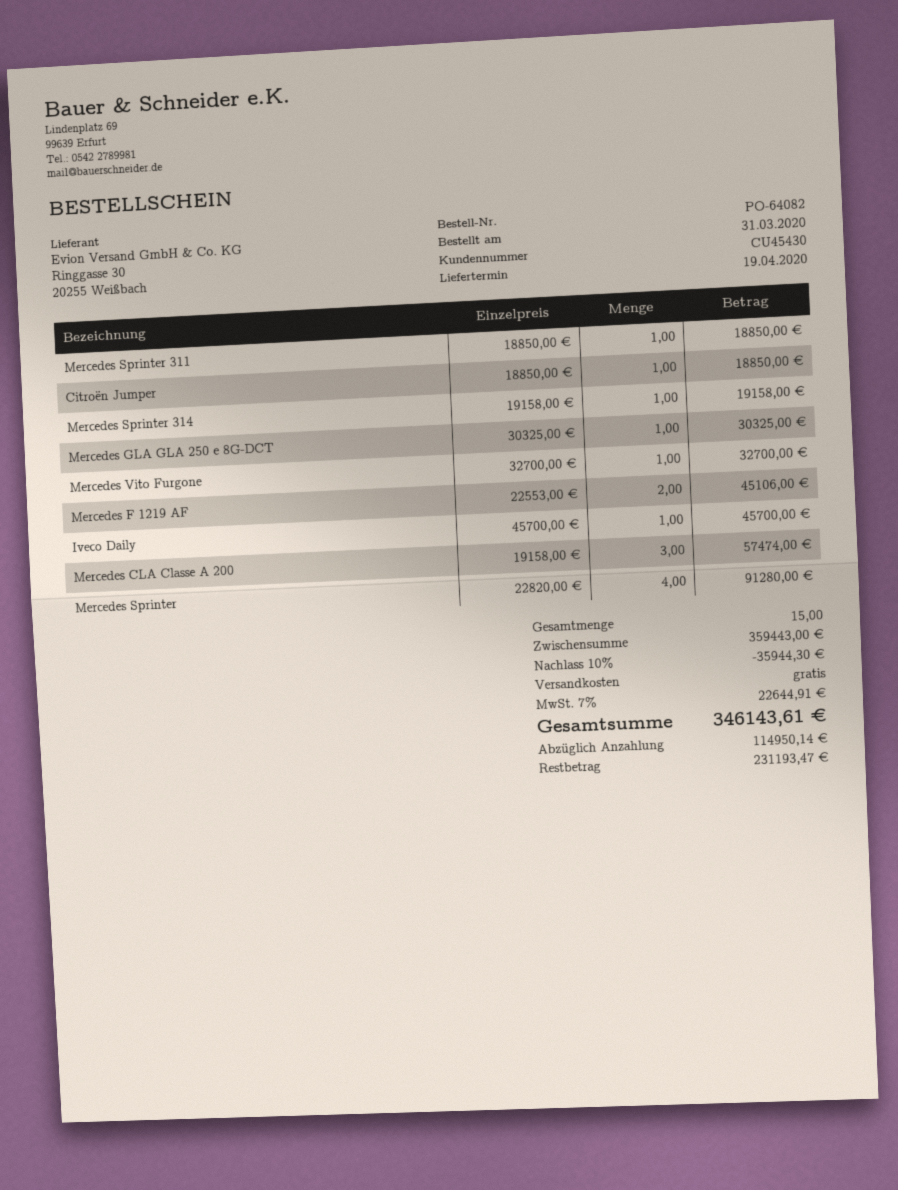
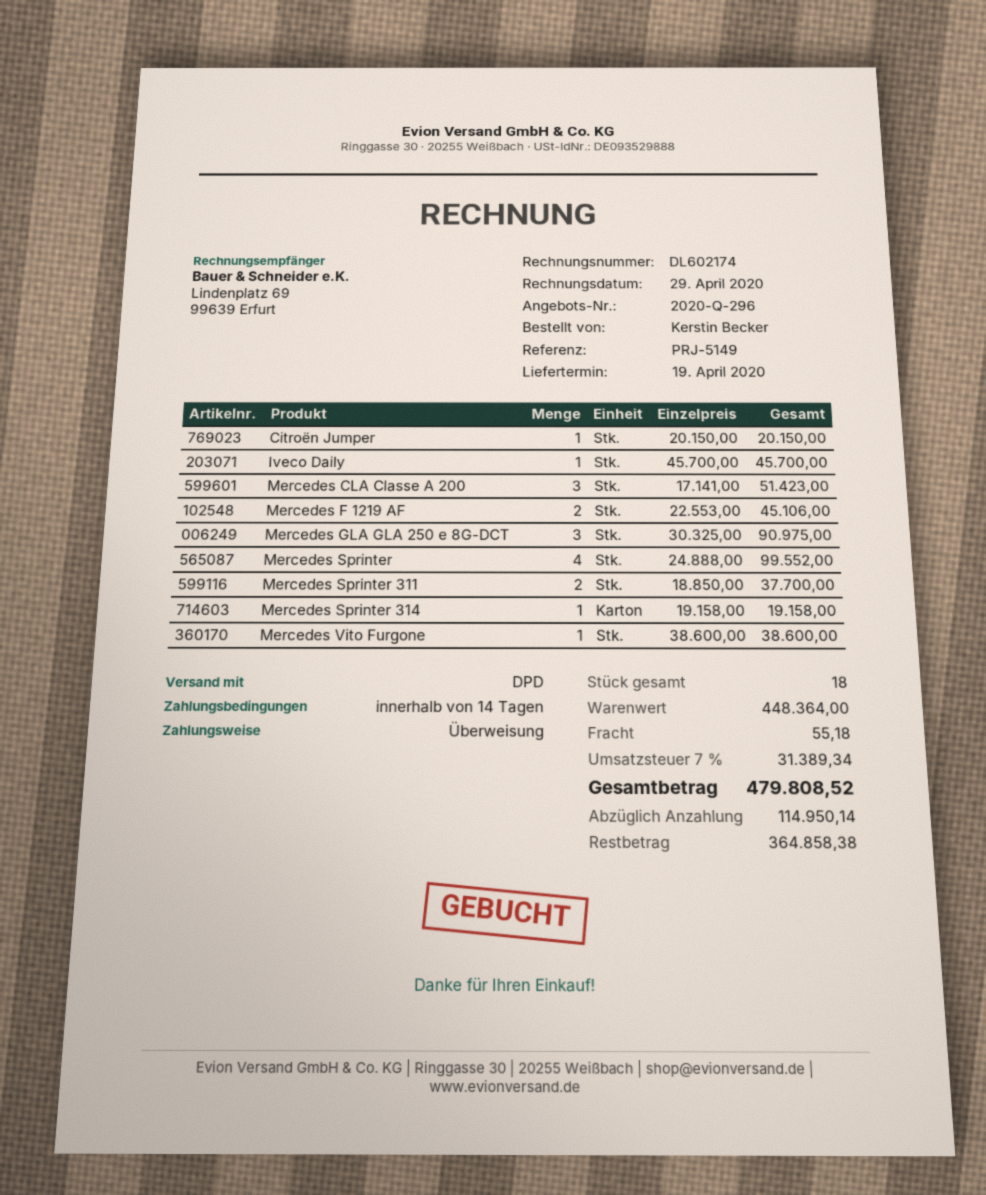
Mercedes Sprinter 311: 1 x 18850.00 = 18850.00 -> 2 x 18850.00 = 37700.00
Citroën Jumper: 1 x 18850.00 = 18850.00 -> 1 x 20150.00 = 20150.00
Mercedes GLA GLA 250 e 8G-DCT: 1 x 30325.00 = 30325.00 -> 3 x 30325.00 = 90975.00
Mercedes Vito Furgone: 1 x 32700.00 = 32700.00 -> 1 x 38600.00 = 38600.00
Mercedes CLA Classe A 200: 3 x 19158.00 = 57474.00 -> 3 x 17141.00 = 51423.00
Mercedes Sprinter: 4 x 22820.00 = 91280.00 -> 4 x 24888.00 = 99552.00
total quantity: 15 -> 18
subtotal: 359443.00 -> 448364.00
discount: 10% = 35944.30 -> none
shipping: 0.00 -> 55.18
tax: 7% = 22644.91 -> 7% = 31389.34
total: 346143.61 -> 479808.52
balance: 231193.47 -> 364858.38

